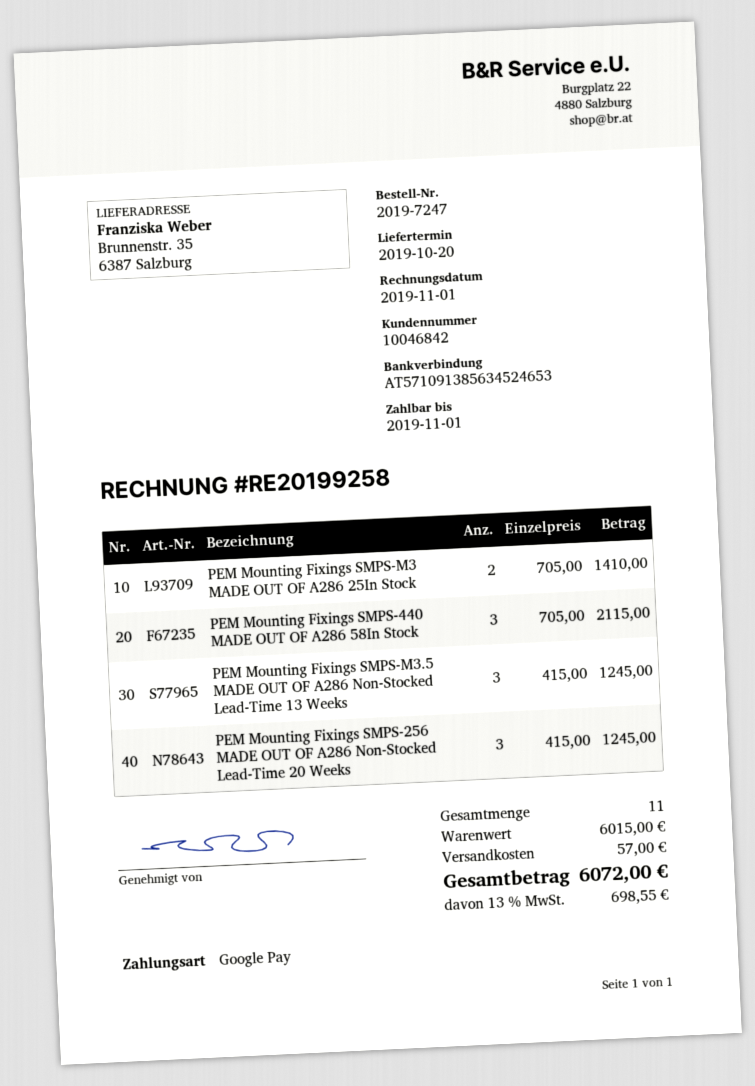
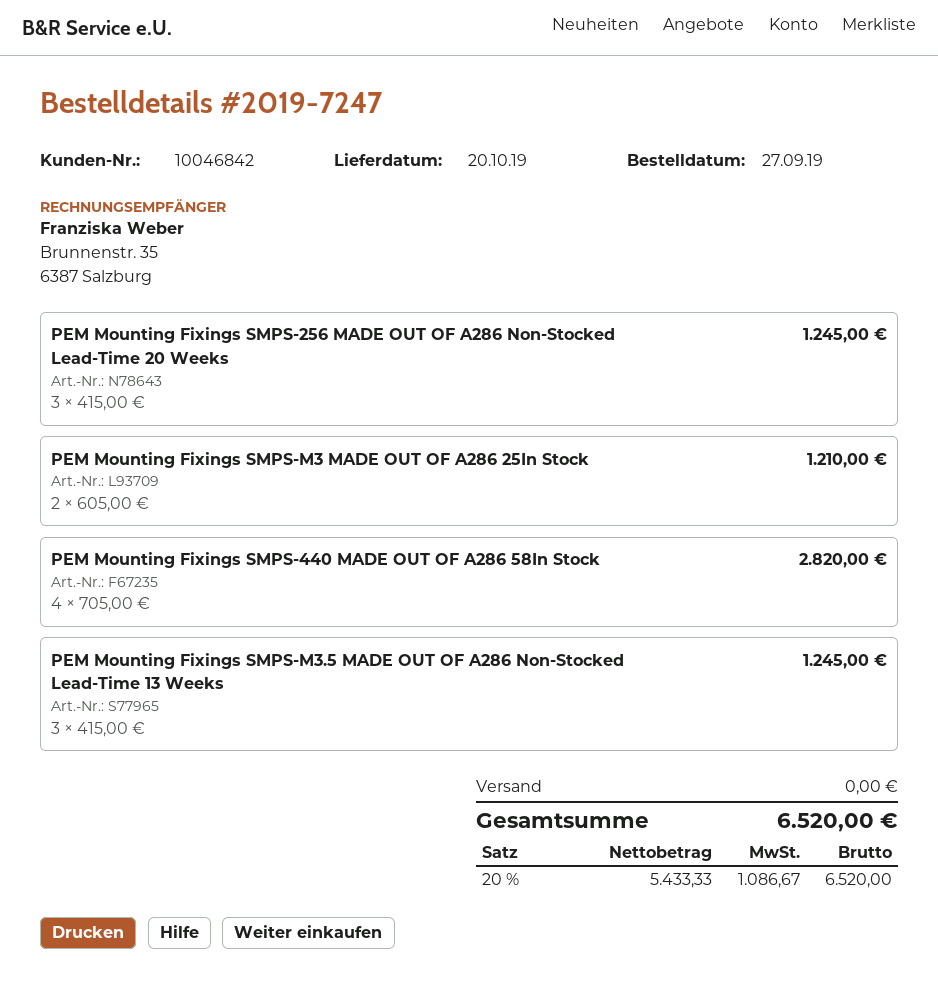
PEM Mounting Fixings SMPS-M3 MADE OUT OF A286 25In Stock: 2 x 705.00 = 1410.00 -> 2 x 605.00 = 1210.00
PEM Mounting Fixings SMPS-440 MADE OUT OF A286 58In Stock: 3 x 705.00 = 2115.00 -> 4 x 705.00 = 2820.00
shipping: 57.00 -> 0.00
tax: 13% = 698.55 -> 20% = 1086.67
total: 6072.00 -> 6520.00

